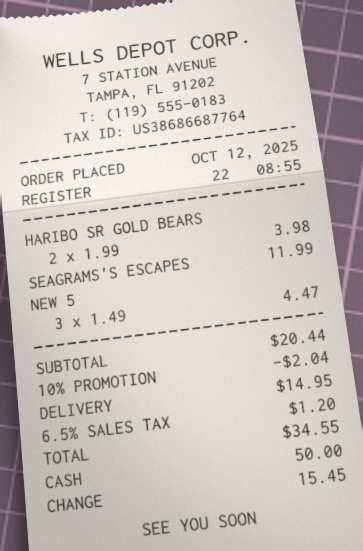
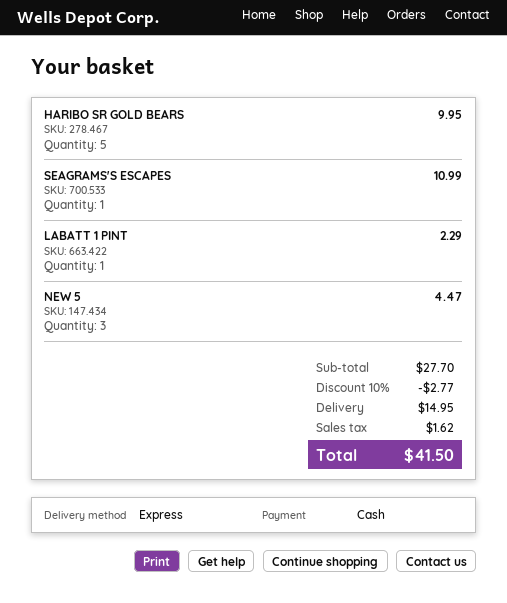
HARIBO SR GOLD BEARS: 2 for 3.98 -> 5 for 9.95
SEAGRAMS'S ESCAPES: 1 for 11.99 -> 1 for 10.99
LABATT 1 PINT: none -> 1 for 2.29
subtotal: 20.44 -> 27.70
discount: 10% = 2.04 -> 10% = 2.77
tax: 1.20 -> 1.62
total: 34.55 -> 41.50

